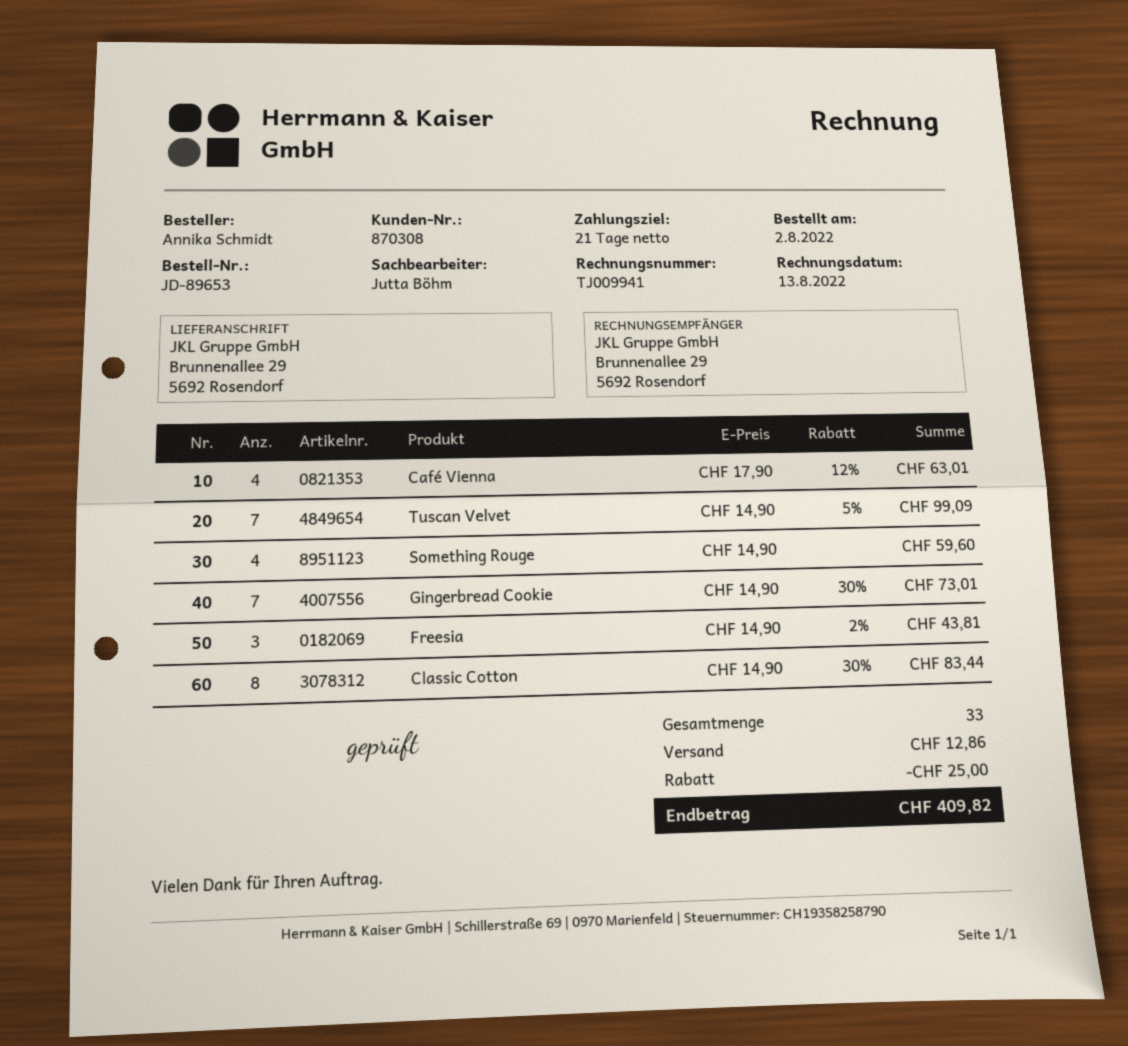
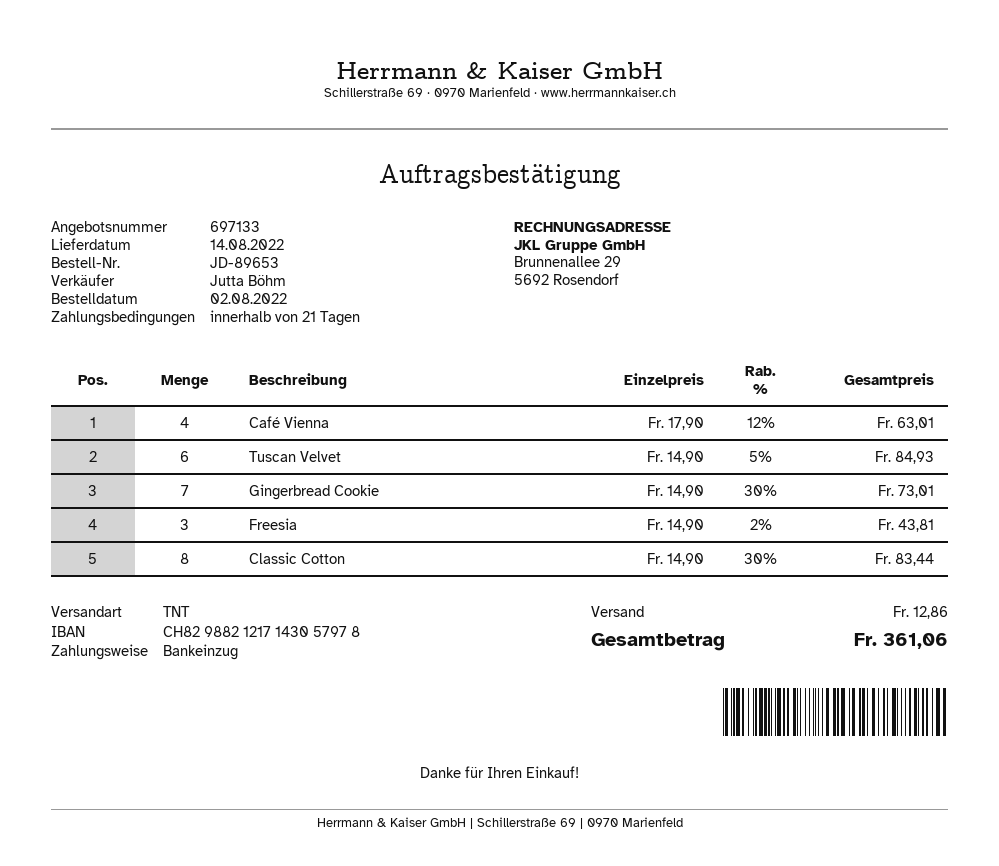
Tuscan Velvet: 7 x 14.90 - 5% = 99.09 -> 6 x 14.90 - 5% = 84.93
Something Rouge: 4 x 14.90 = 59.60 -> none
discount: 25.00 -> none
total: 409.82 -> 361.06

